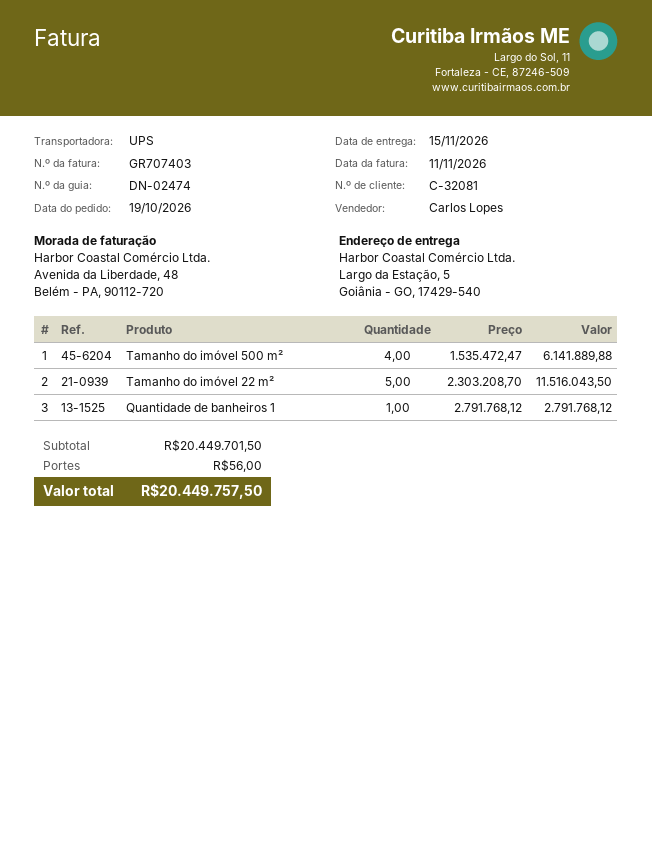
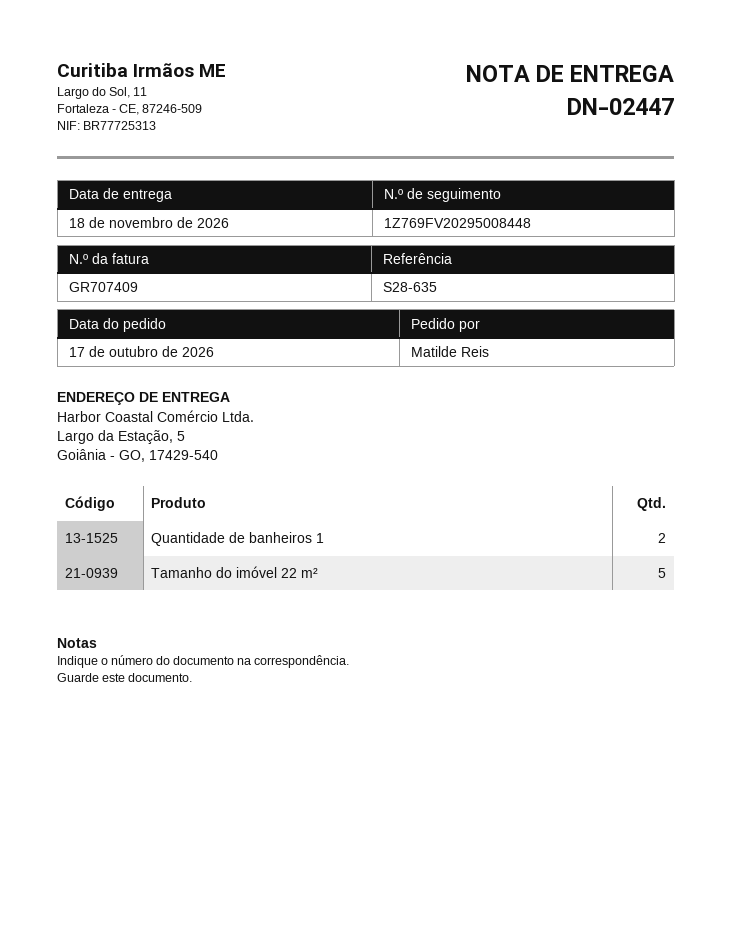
order date: 2026-10-19 -> 2026-10-17
delivery note number: DN-02474 -> DN-02447
delivery date: 2026-11-15 -> 2026-11-18
invoice number: GR707403 -> GR707409
Tamanho do imóvel 500 m²: 4 -> none
Quantidade de banheiros 1: 1 -> 2

